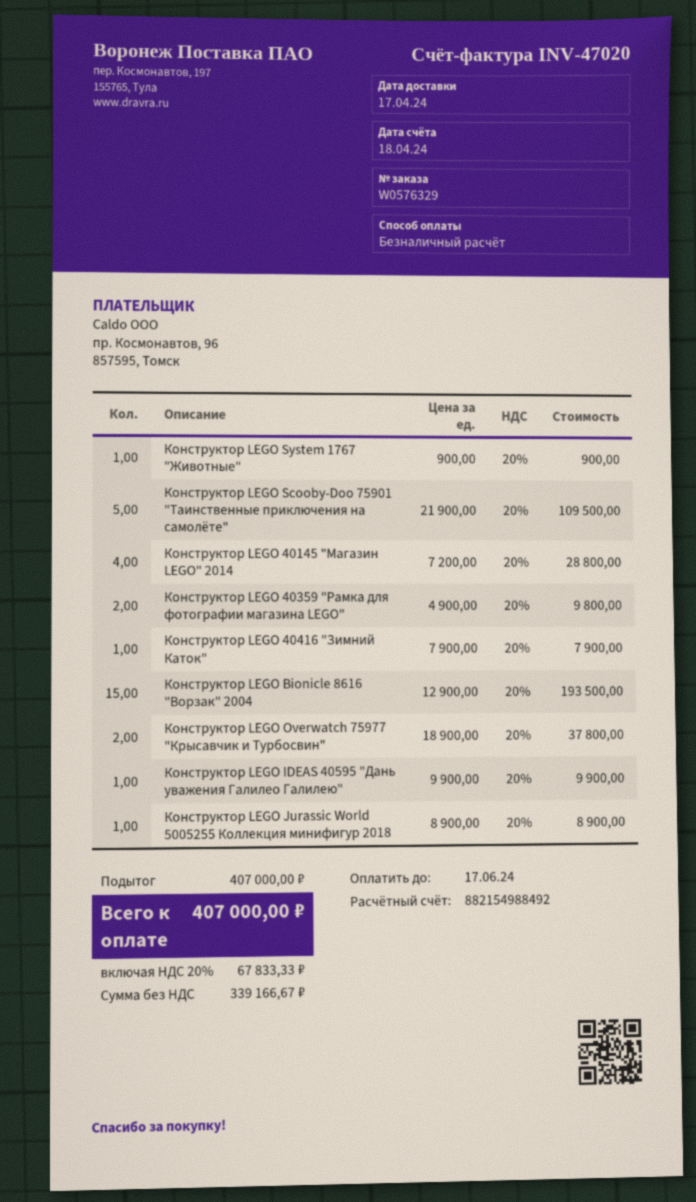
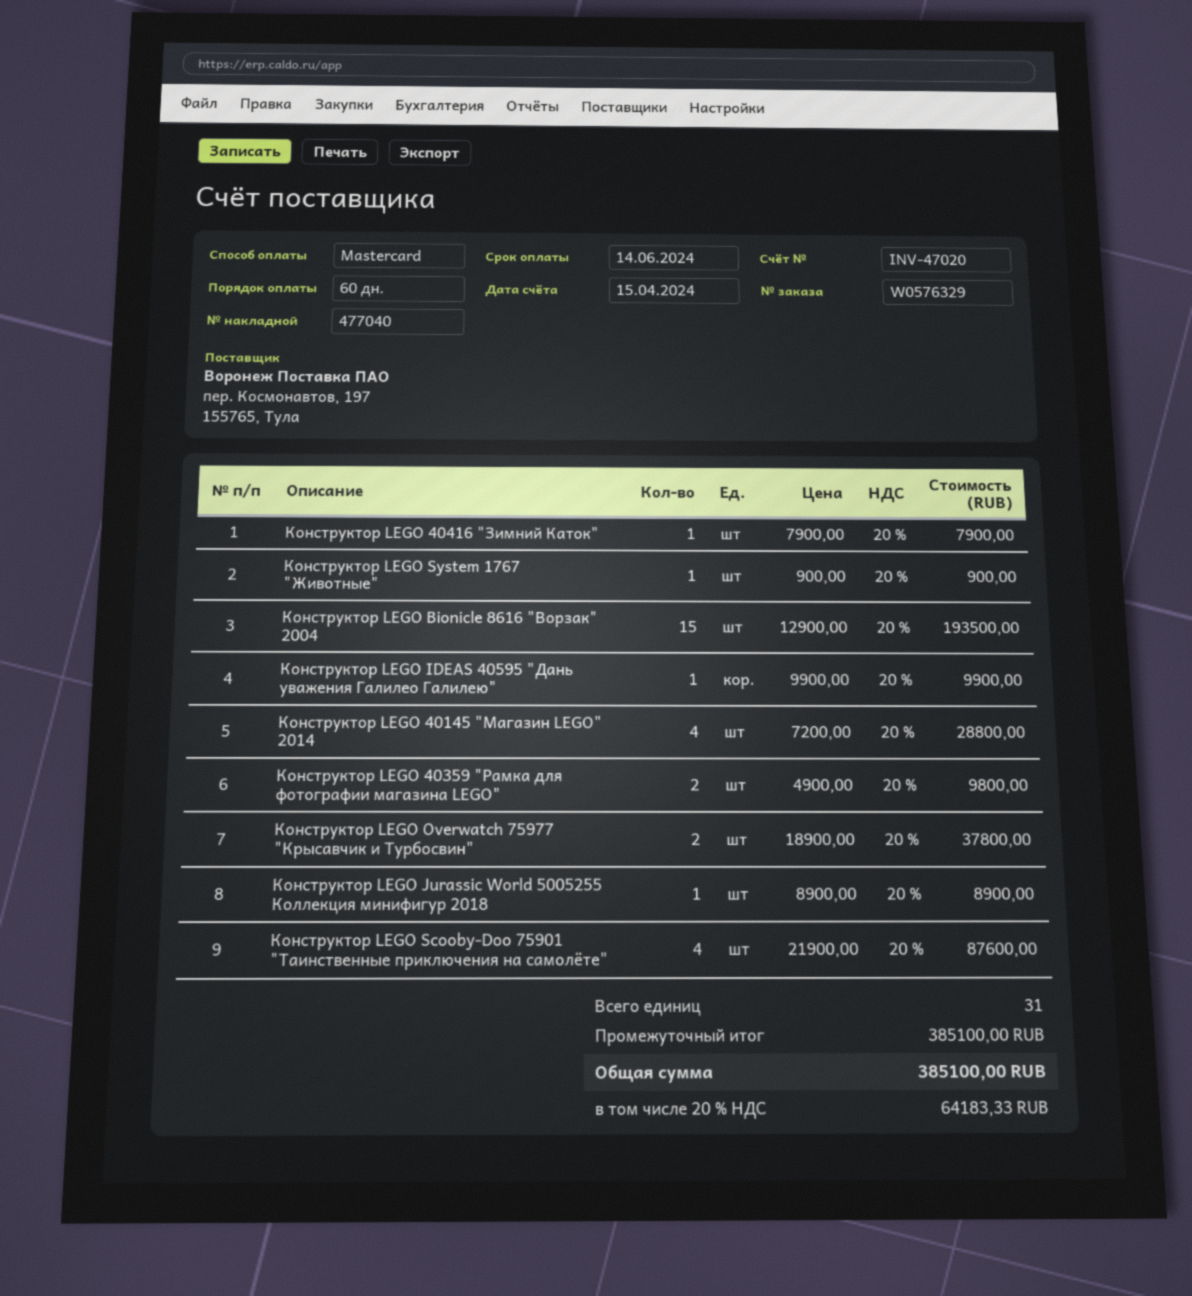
invoice date: 2024-04-18 -> 2024-04-15
due date: 2024-06-17 -> 2024-06-14
payment method: bank transfer -> Mastercard
Конструктор LEGO Scooby-Doo 75901 "Таинственные приключения на самолёте": 5 x 21900.00 = 109500.00 -> 4 x 21900.00 = 87600.00
subtotal: 407000.00 -> 385100.00
tax: 20% = 67833.33 -> 20% = 64183.33
total: 407000.00 -> 385100.00

